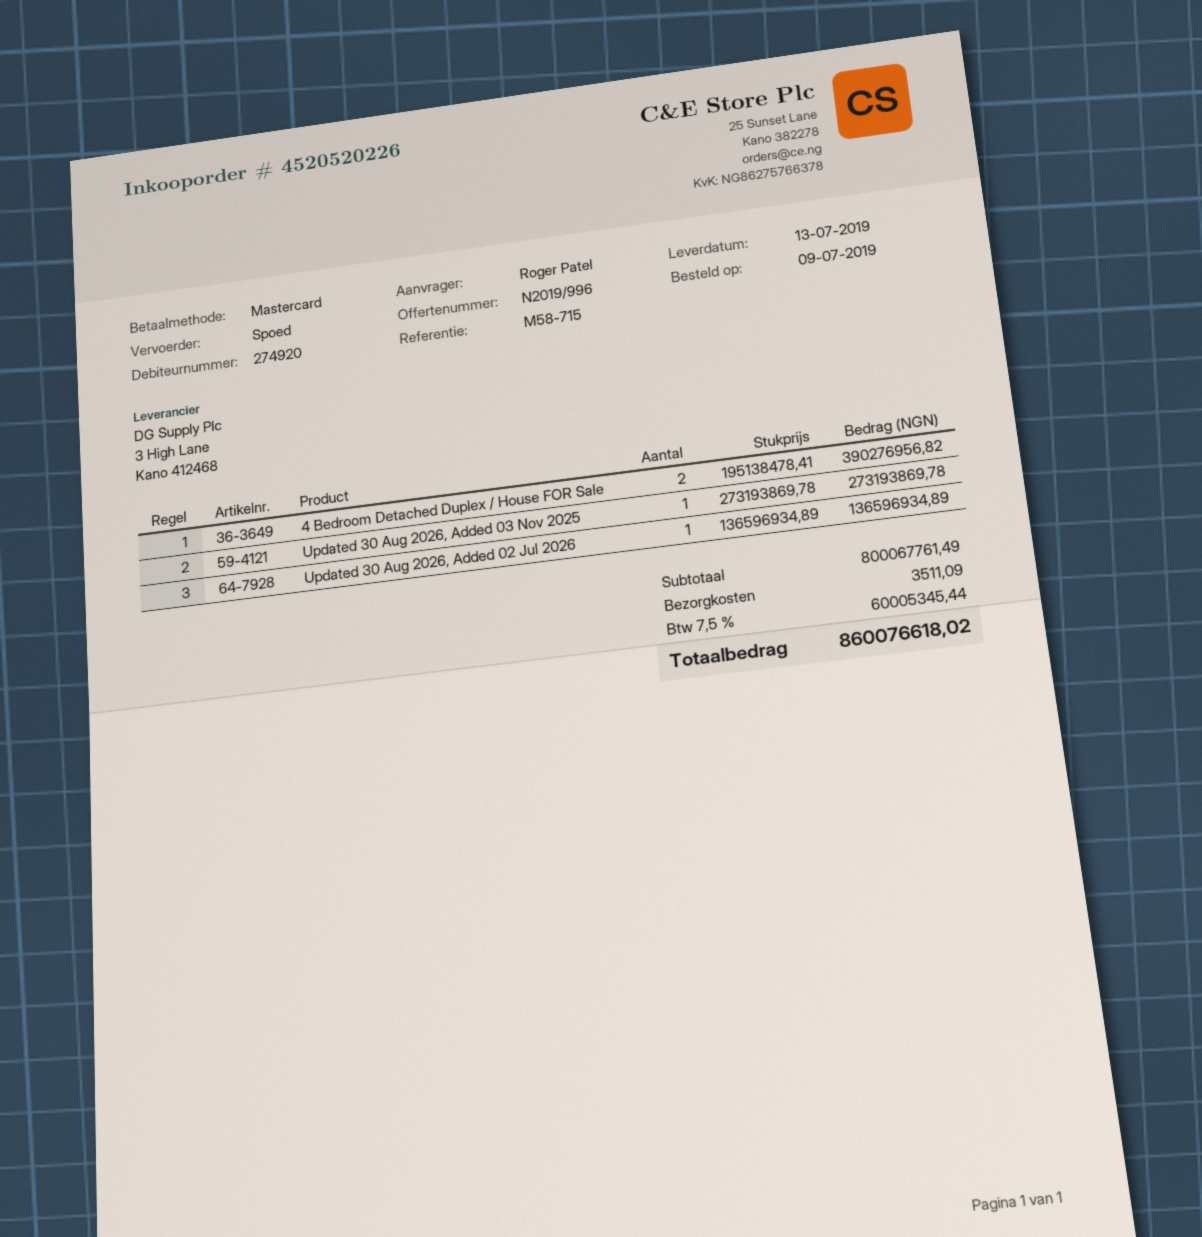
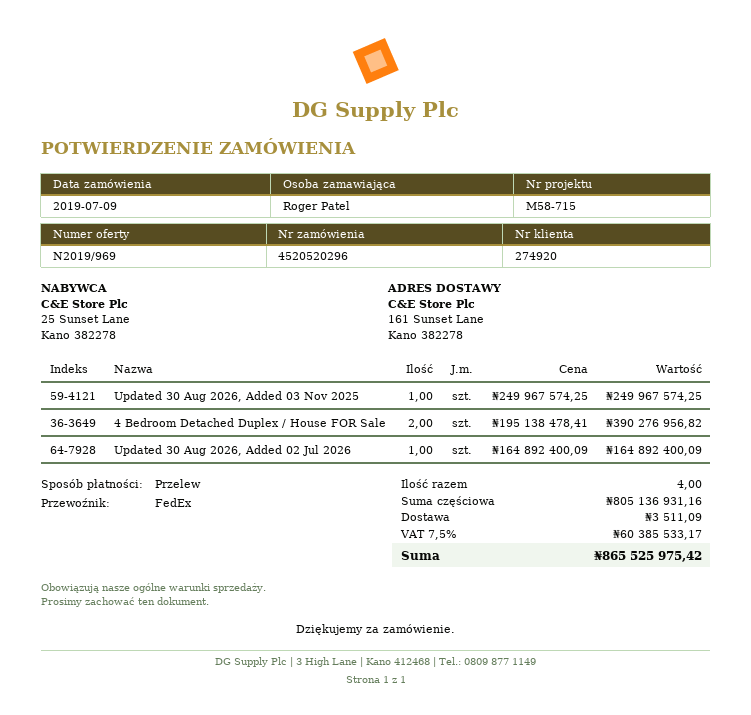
quote number: N2019/996 -> N2019/969
order number: 4520520226 -> 4520520296
payment method: Mastercard -> bank transfer
shipping method: express -> FedEx
Updated 30 Aug 2026, Added 03 Nov 2025: 1 x 273193869.78 = 273193869.78 -> 1 x 249967574.25 = 249967574.25
Updated 30 Aug 2026, Added 02 Jul 2026: 1 x 136596934.89 = 136596934.89 -> 1 x 164892400.09 = 164892400.09
subtotal: 800067761.49 -> 805136931.16
tax: 7.5% = 60005345.44 -> 7.5% = 60385533.17
total: 860076618.02 -> 865525975.42

